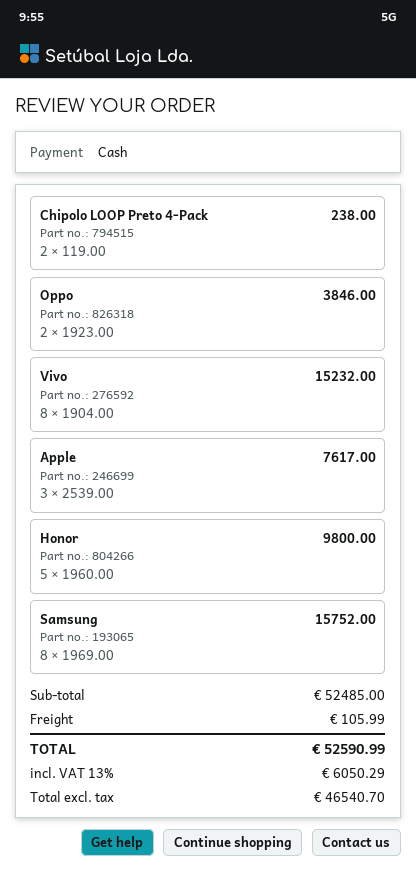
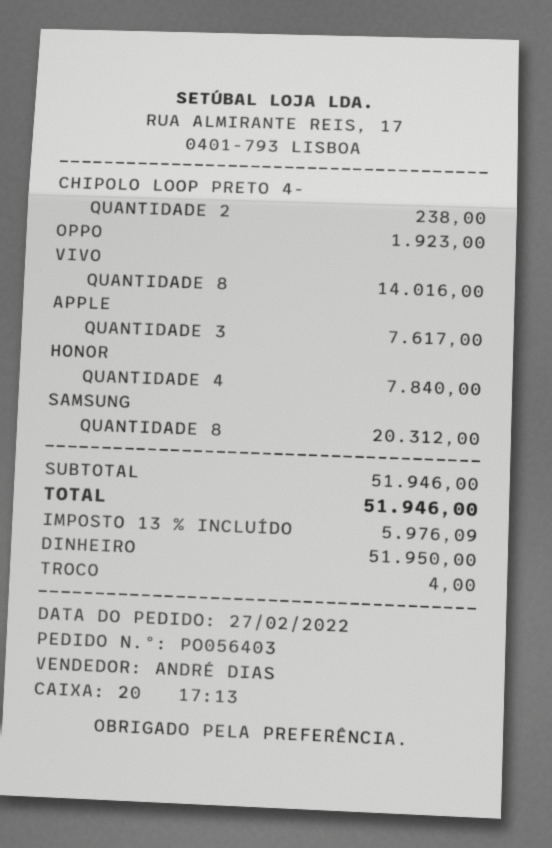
Oppo: 2 for 3846.00 -> 1 for 1923.00
Vivo: 8 for 15232.00 -> 8 for 14016.00
Honor: 5 for 9800.00 -> 4 for 7840.00
Samsung: 8 for 15752.00 -> 8 for 20312.00
subtotal: 52485.00 -> 51946.00
shipping: 105.99 -> none
tax: 13% = 6050.29 -> 13% = 5976.09
total: 52590.99 -> 51946.00

